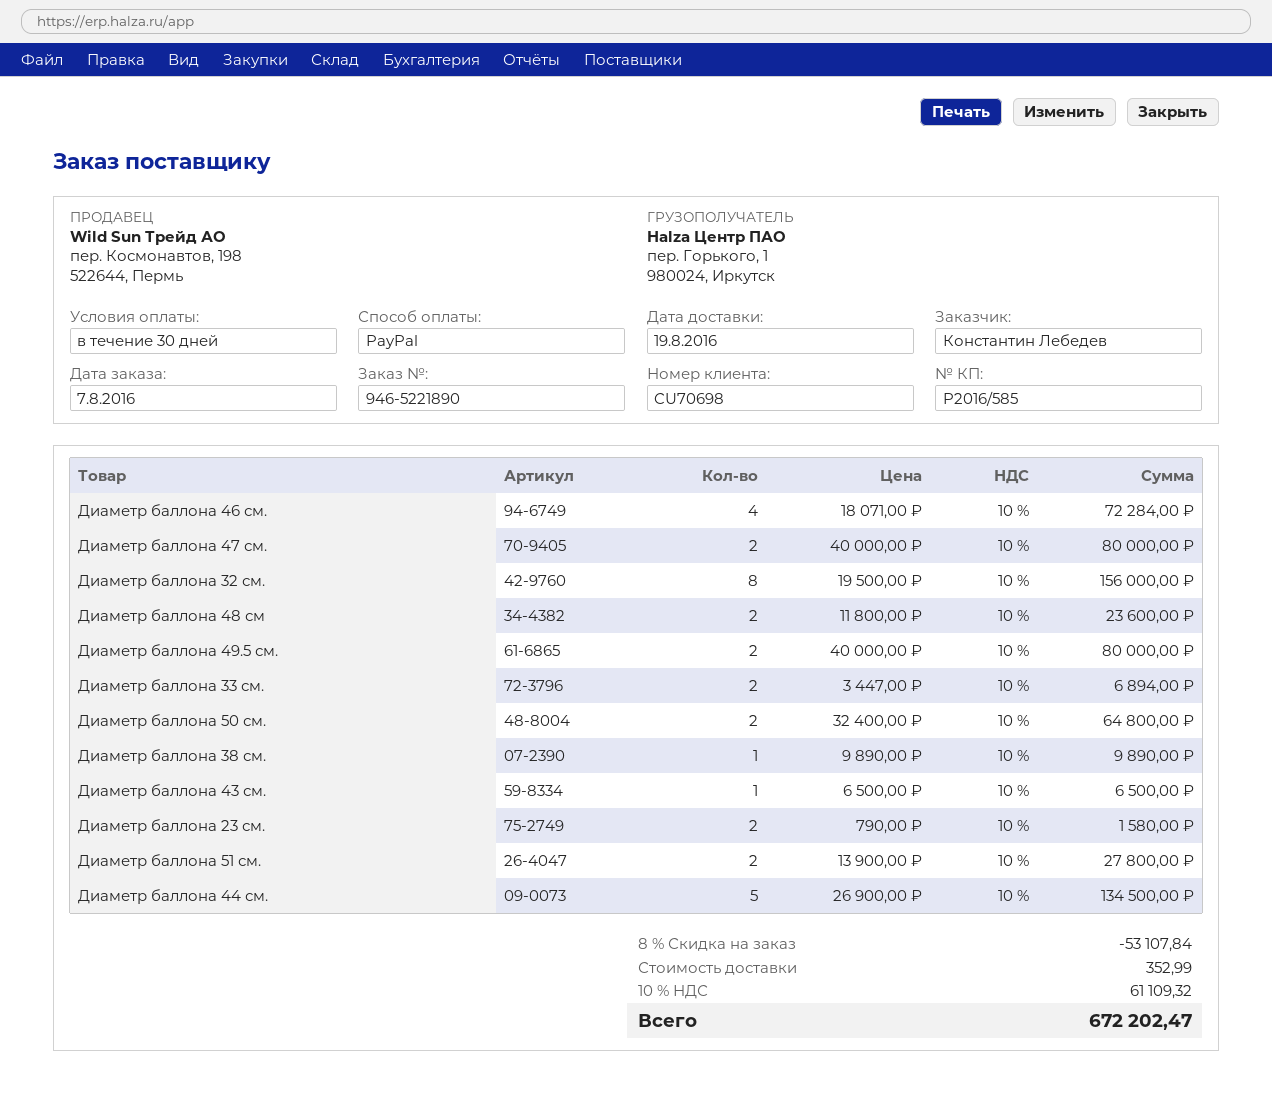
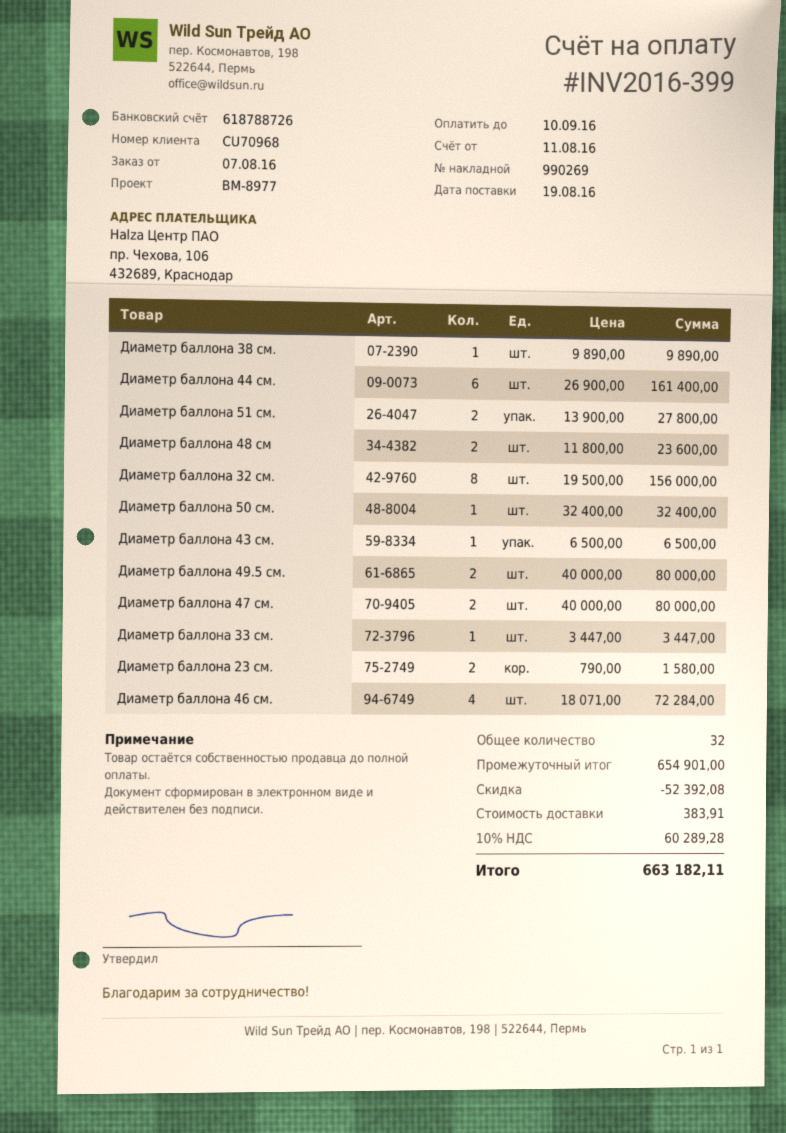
customer number: CU70698 -> CU70968
Диаметр баллона 33 см.: 2 x 3447.00 = 6894.00 -> 1 x 3447.00 = 3447.00
Диаметр баллона 50 см.: 2 x 32400.00 = 64800.00 -> 1 x 32400.00 = 32400.00
Диаметр баллона 44 см.: 5 x 26900.00 = 134500.00 -> 6 x 26900.00 = 161400.00
discount: 53107.84 -> 52392.08
shipping: 352.99 -> 383.91
tax: 10% = 61109.32 -> 10% = 60289.28
total: 672202.47 -> 663182.11

